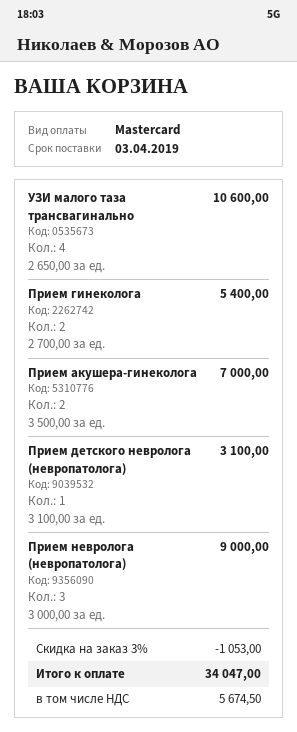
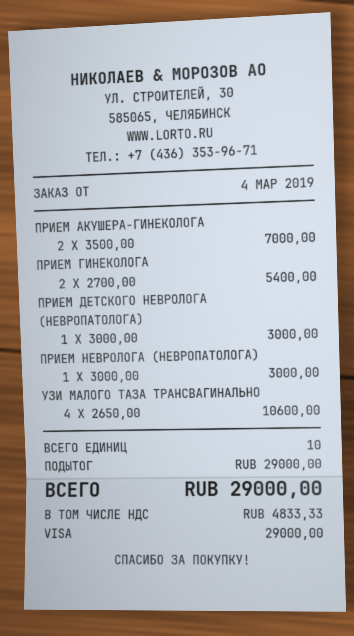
payment method: Mastercard -> Visa
Прием детского невролога (невропатолога): 1 x 3100.00 = 3100.00 -> 1 x 3000.00 = 3000.00
Прием невролога (невропатолога): 3 x 3000.00 = 9000.00 -> 1 x 3000.00 = 3000.00
discount: 3% = 1053.00 -> none
tax: 5674.50 -> 4833.33
total: 34047.00 -> 29000.00

